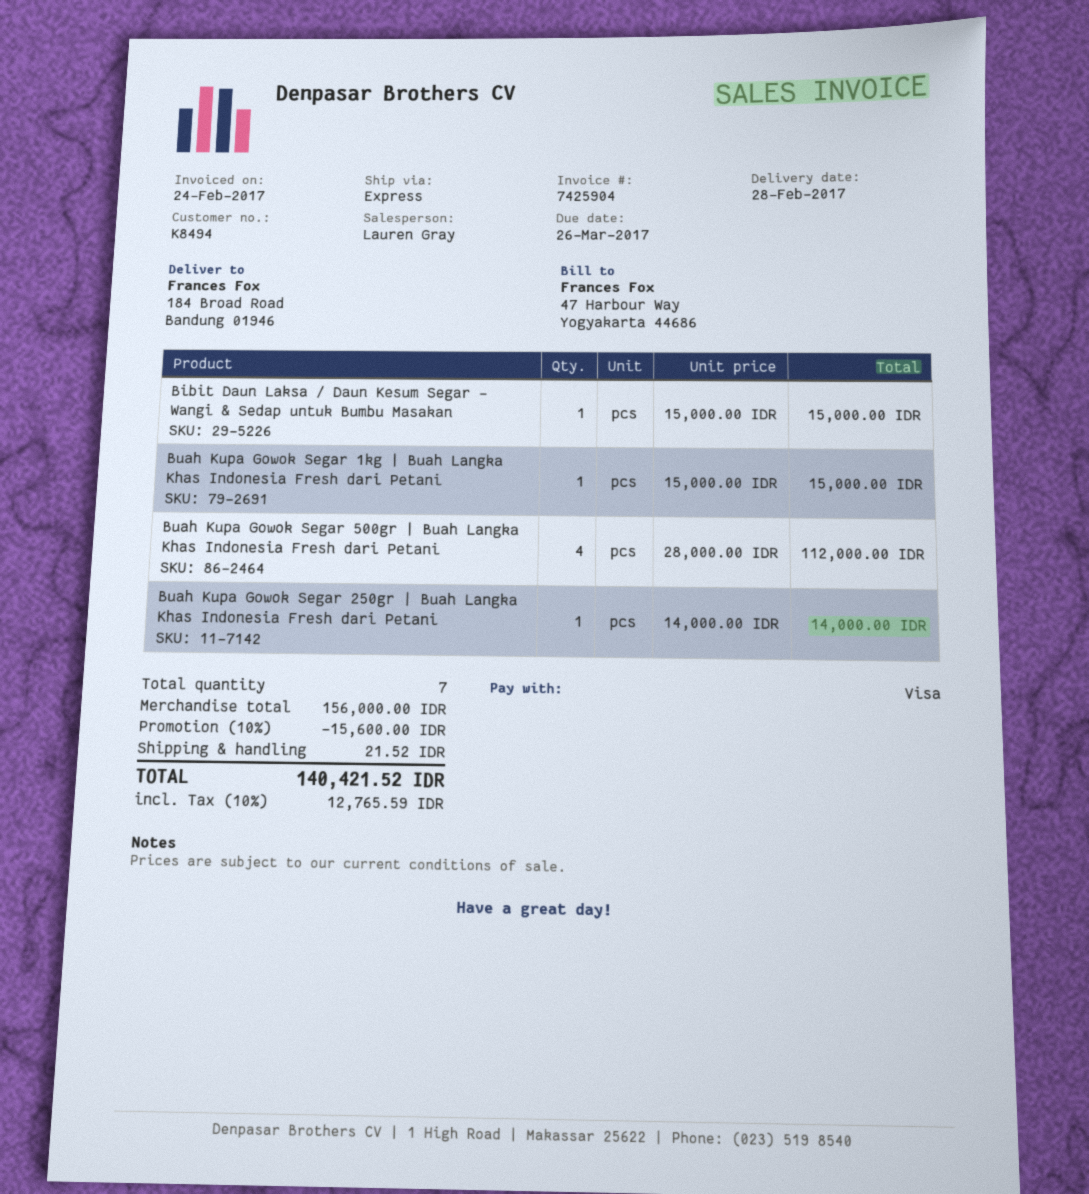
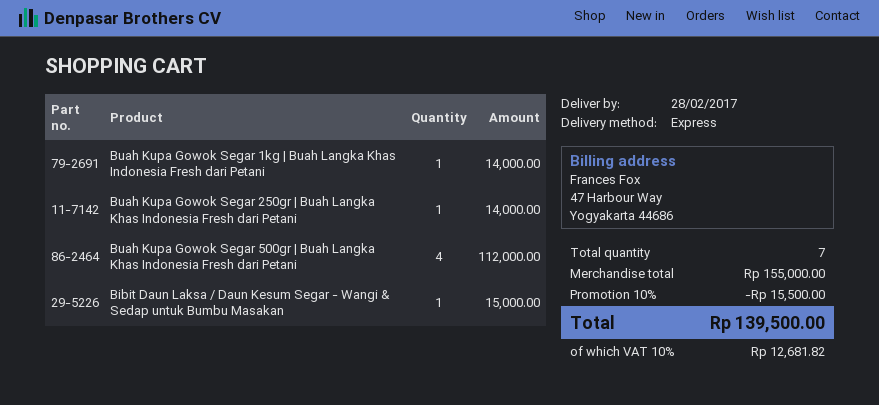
Buah Kupa Gowok Segar 1kg | Buah Langka Khas Indonesia Fresh dari Petani: 1 for 15000.00 -> 1 for 14000.00
subtotal: 156000.00 -> 155000.00
discount: 10% = 15600.00 -> 10% = 15500.00
shipping: 21.52 -> none
tax: 10% = 12765.59 -> 10% = 12681.82
total: 140421.52 -> 139500.00

